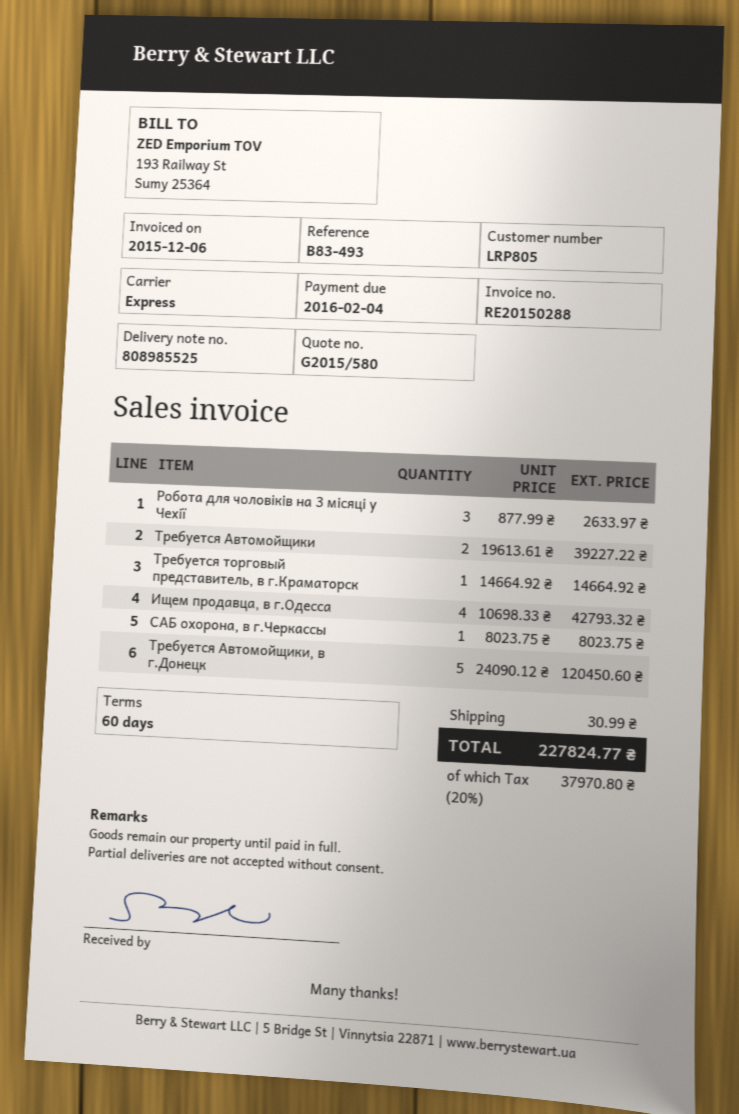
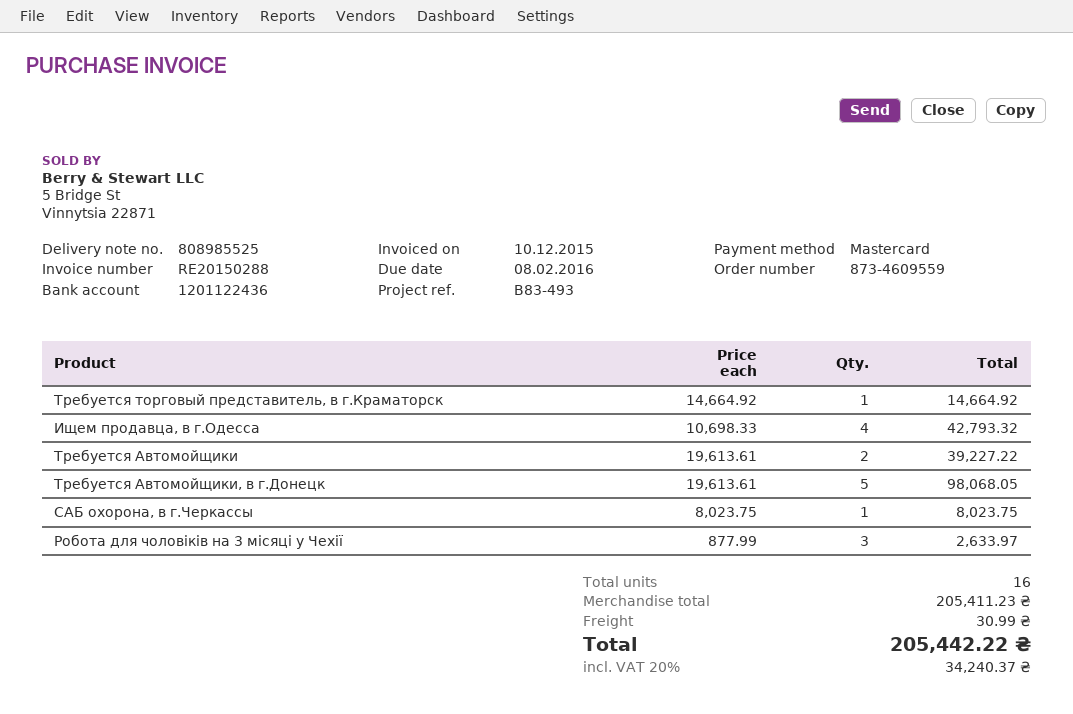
invoice date: 2015-12-06 -> 2015-12-10
due date: 2016-02-04 -> 2016-02-08
Требуется Автомойщики, в г.Донецк: 5 x 24090.12 = 120450.60 -> 5 x 19613.61 = 98068.05
tax: 20% = 37970.80 -> 20% = 34240.37
total: 227824.77 -> 205442.22

